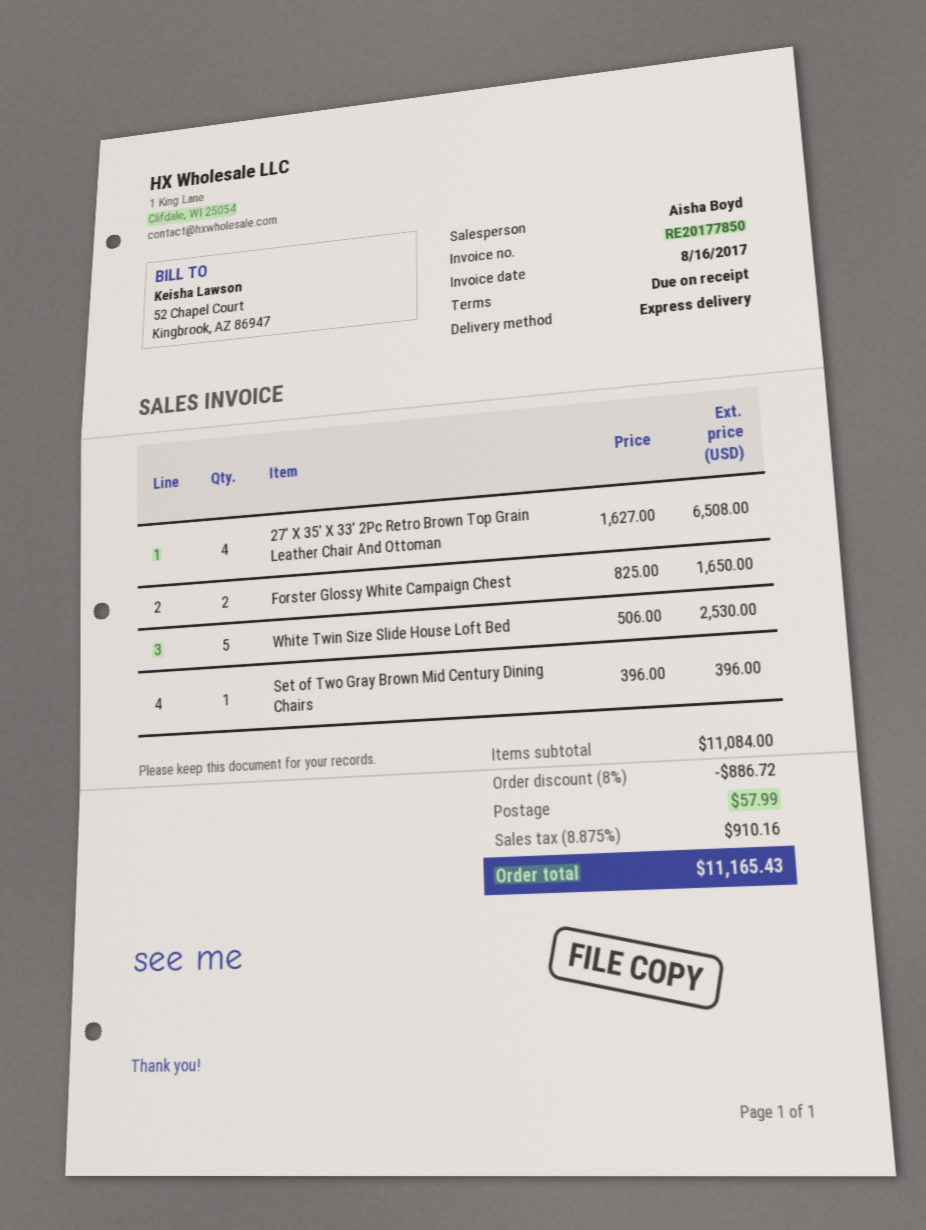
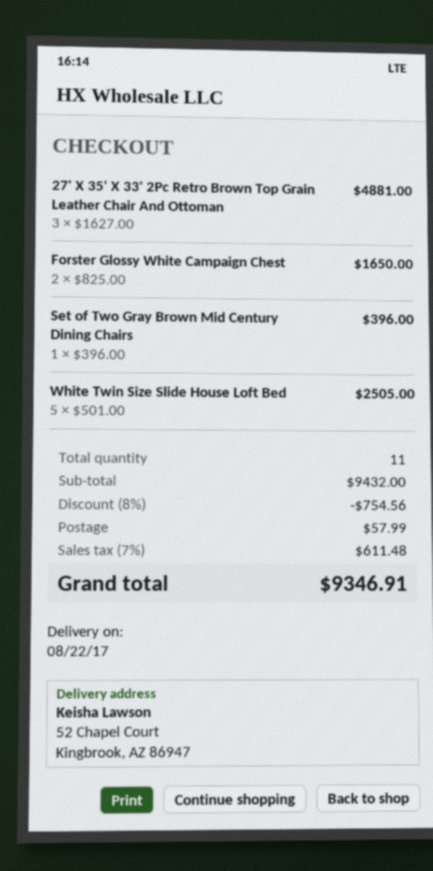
27' X 35' X 33' 2Pc Retro Brown Top Grain Leather Chair And Ottoman: 4 x 1627.00 = 6508.00 -> 3 x 1627.00 = 4881.00
White Twin Size Slide House Loft Bed: 5 x 506.00 = 2530.00 -> 5 x 501.00 = 2505.00
subtotal: 11084.00 -> 9432.00
discount: 8% = 886.72 -> 8% = 754.56
tax: 8.875% = 910.16 -> 7% = 611.48
total: 11165.43 -> 9346.91

